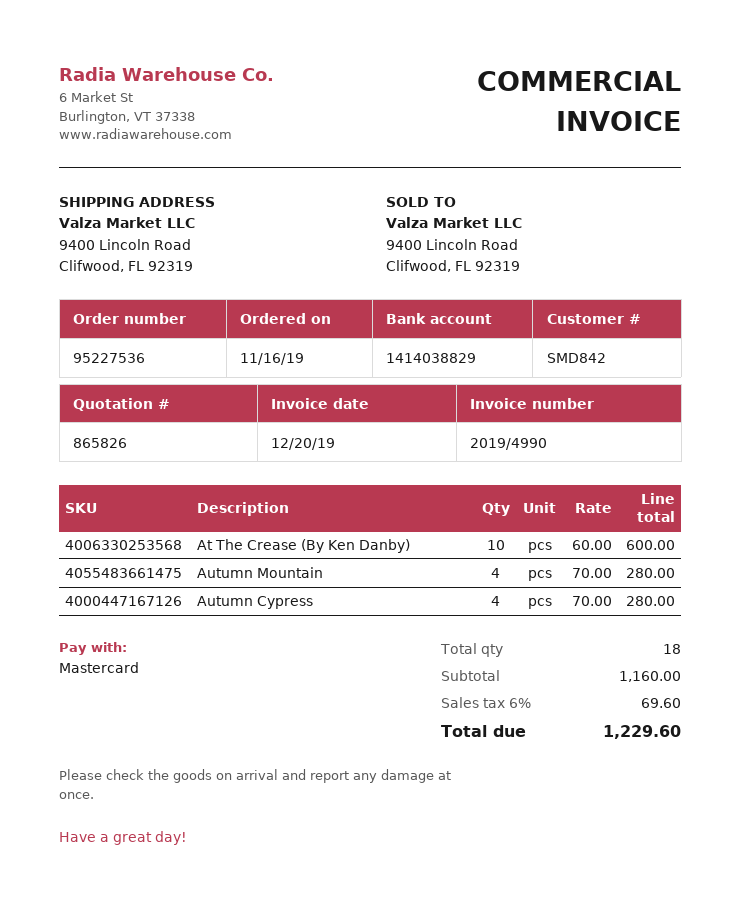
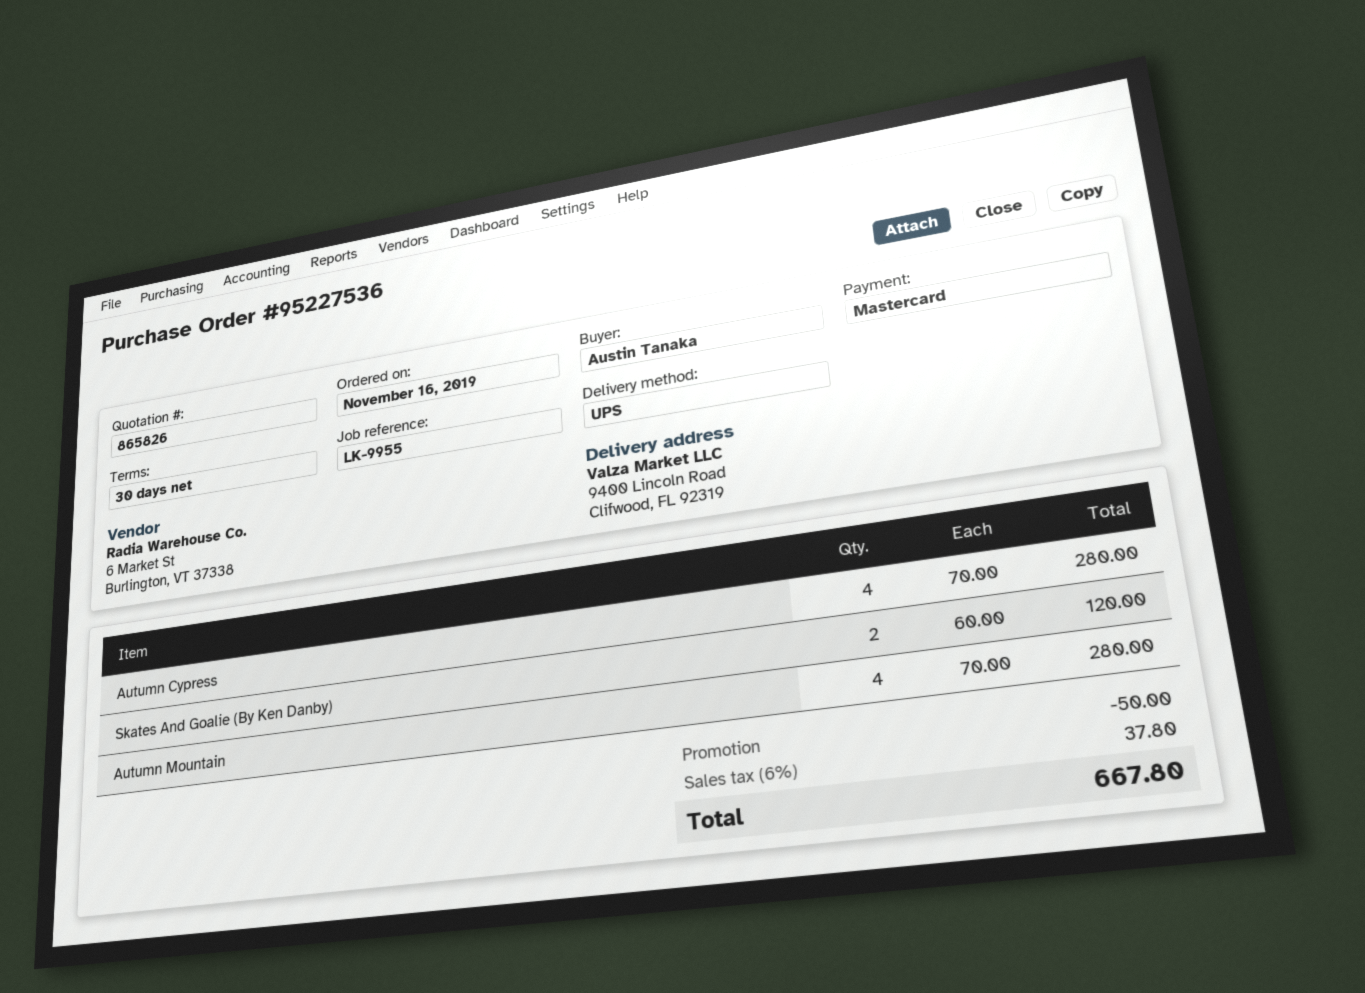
At The Crease (By Ken Danby): 10 x 60.00 = 600.00 -> none
Skates And Goalie (By Ken Danby): none -> 2 x 60.00 = 120.00
discount: none -> 50.00
tax: 6% = 69.60 -> 6% = 37.80
total: 1229.60 -> 667.80

